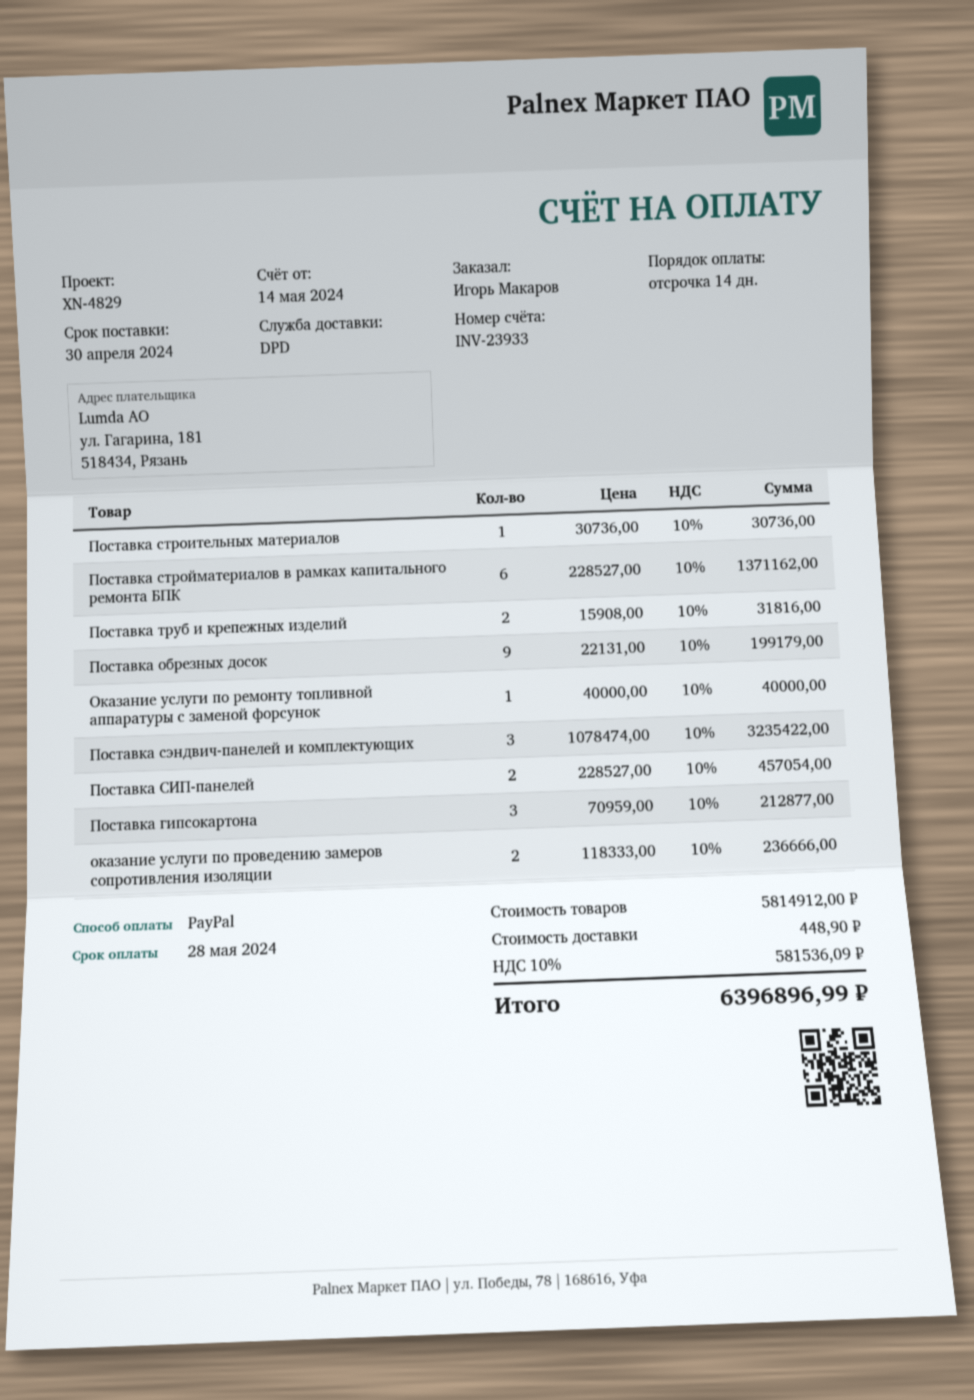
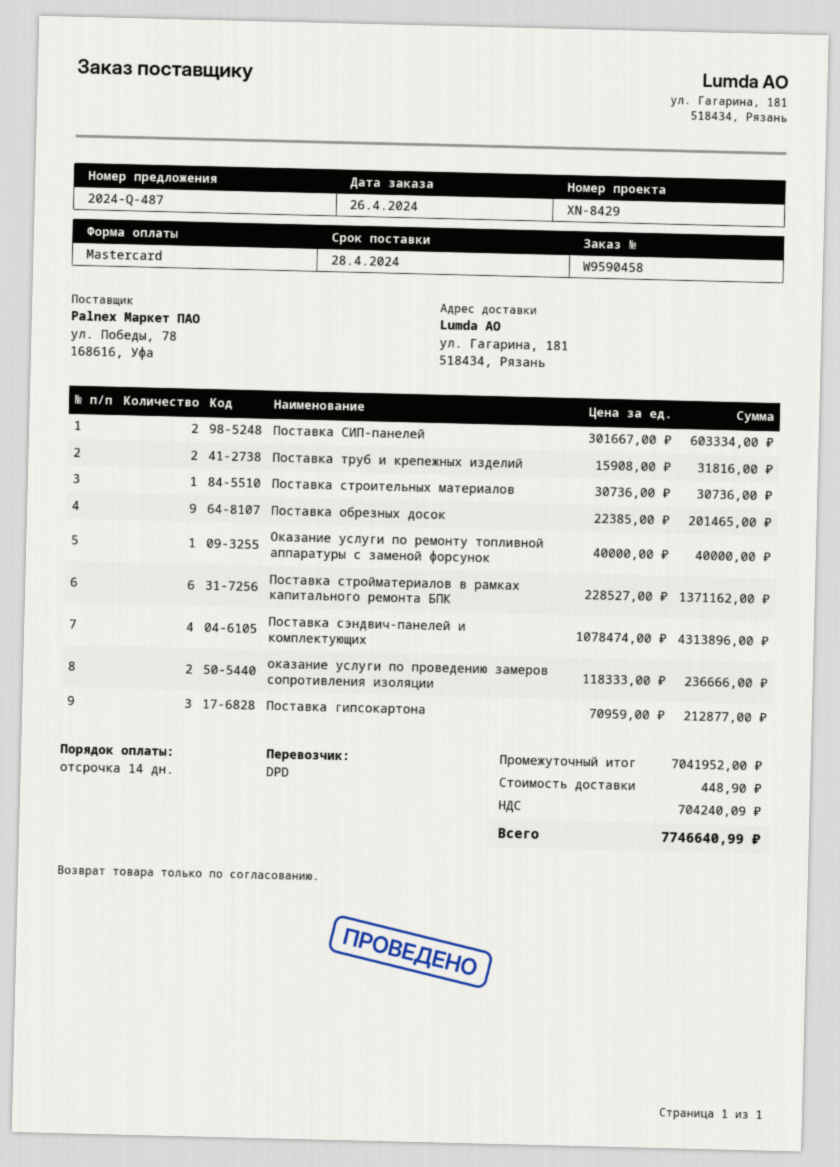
delivery date: 2024-04-30 -> 2024-04-28
reference: XN-4829 -> XN-8429
payment method: PayPal -> Mastercard
Поставка обрезных досок: 9 x 22131.00 = 199179.00 -> 9 x 22385.00 = 201465.00
Поставка сэндвич-панелей и комплектующих: 3 x 1078474.00 = 3235422.00 -> 4 x 1078474.00 = 4313896.00
Поставка СИП-панелей: 2 x 228527.00 = 457054.00 -> 2 x 301667.00 = 603334.00
subtotal: 5814912.00 -> 7041952.00
tax: 581536.09 -> 704240.09
total: 6396896.99 -> 7746640.99

